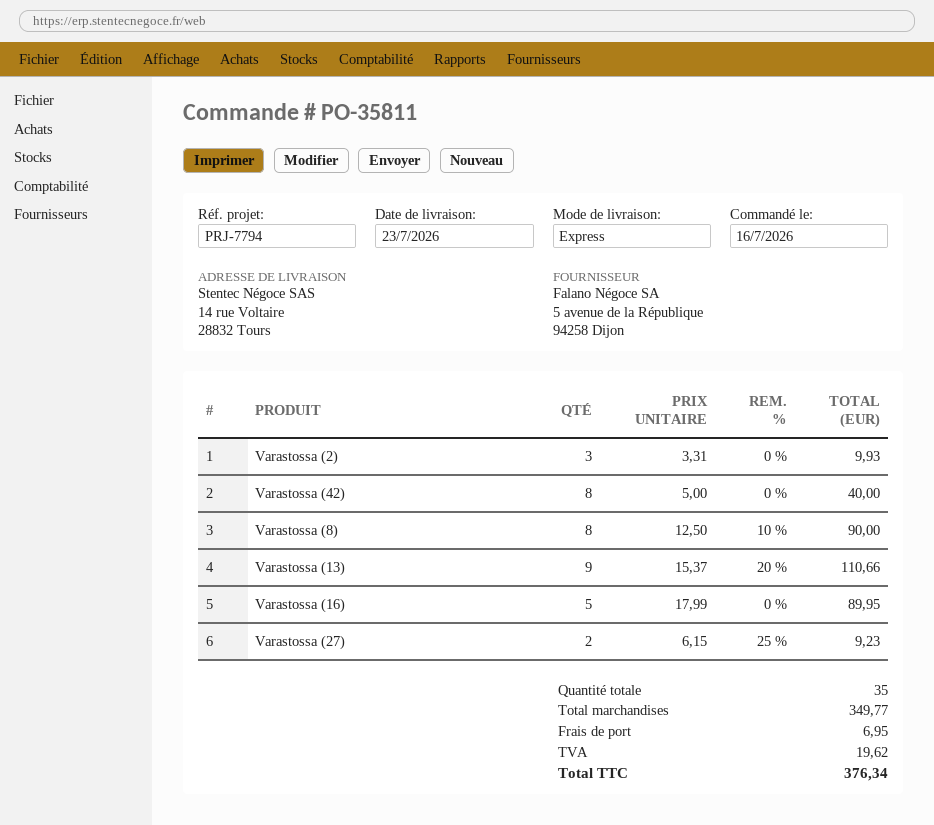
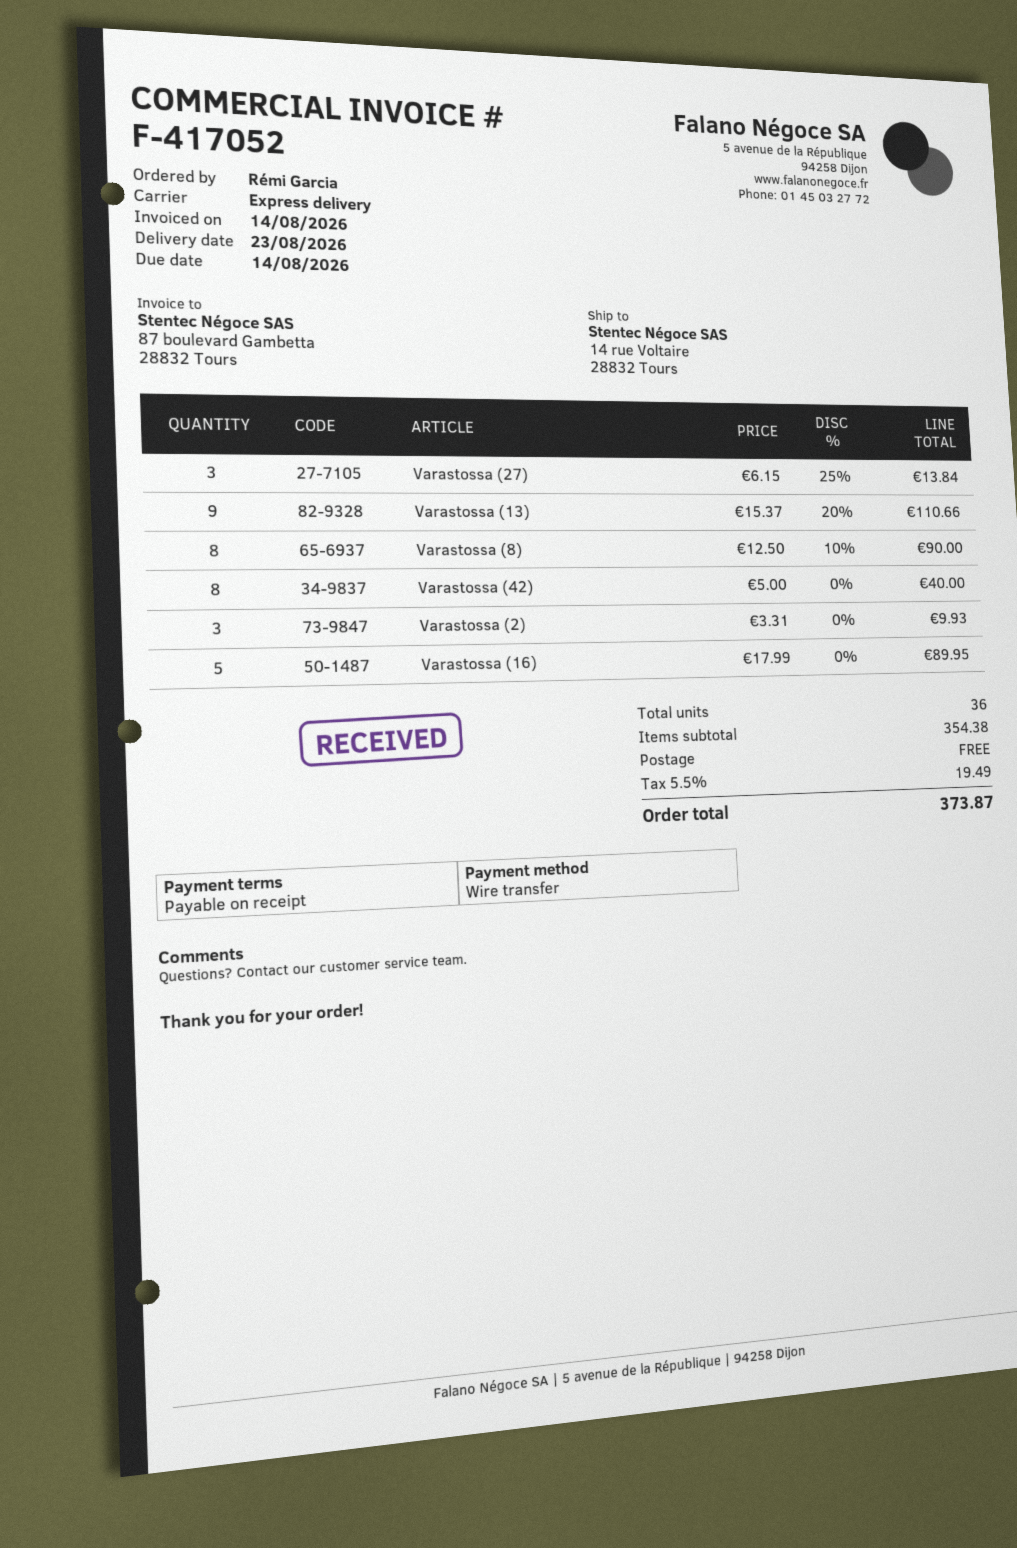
delivery date: 2026-07-23 -> 2026-08-23
Varastossa (27): 2 x 6.15 - 25% = 9.23 -> 3 x 6.15 - 25% = 13.84
total quantity: 35 -> 36
subtotal: 349.77 -> 354.38
shipping: 6.95 -> 0.00
tax: 19.62 -> 19.49
total: 376.34 -> 373.87

